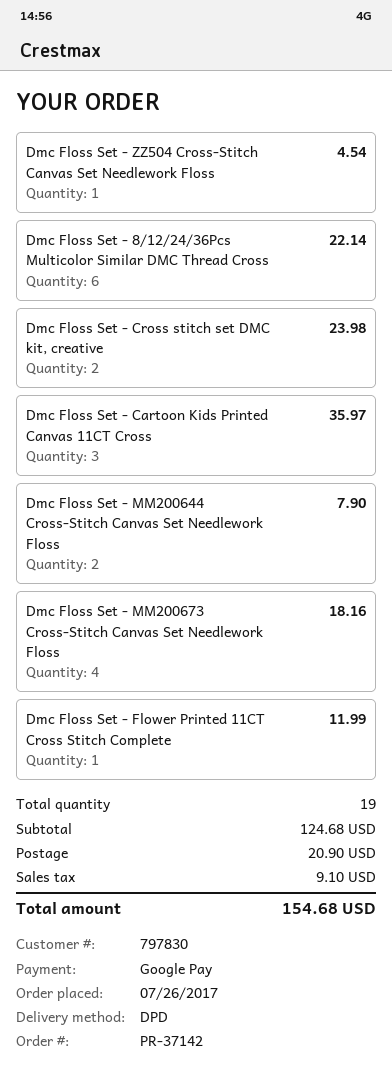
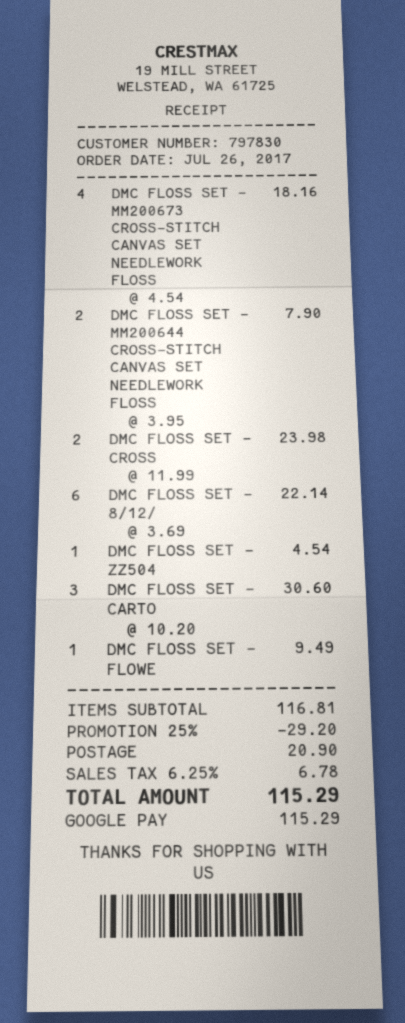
Dmc Floss Set - Cartoon Kids Printed Canvas 11CT Cross: 3 for 35.97 -> 3 for 30.60
Dmc Floss Set - Flower Printed 11CT Cross Stitch Complete: 1 for 11.99 -> 1 for 9.49
subtotal: 124.68 -> 116.81
discount: none -> 25% = 29.20
tax: 9.10 -> 6.78
total: 154.68 -> 115.29

